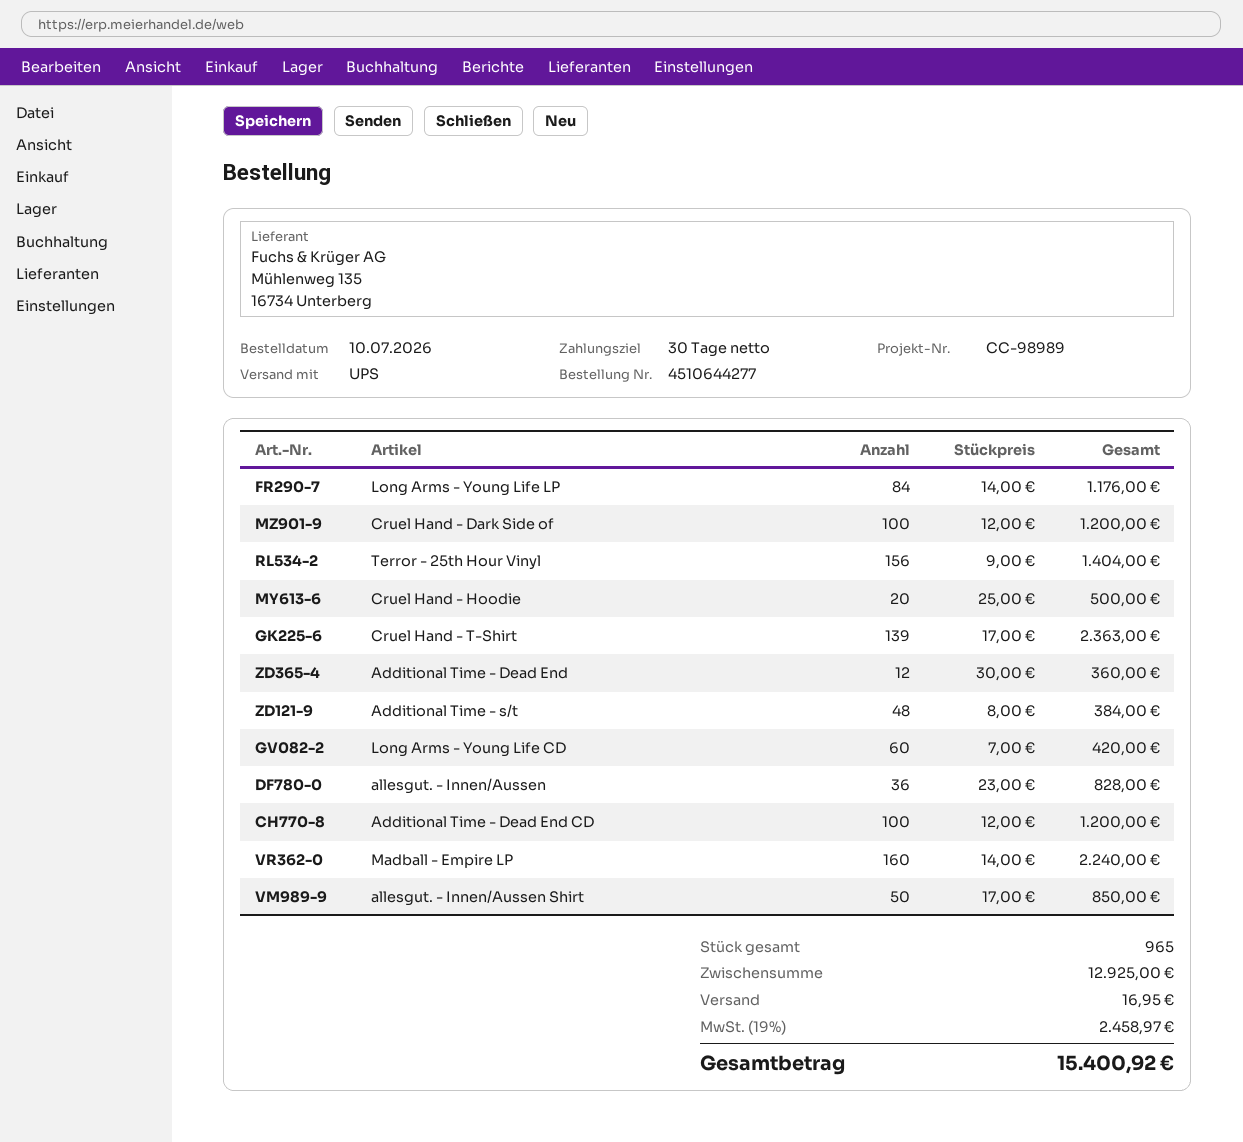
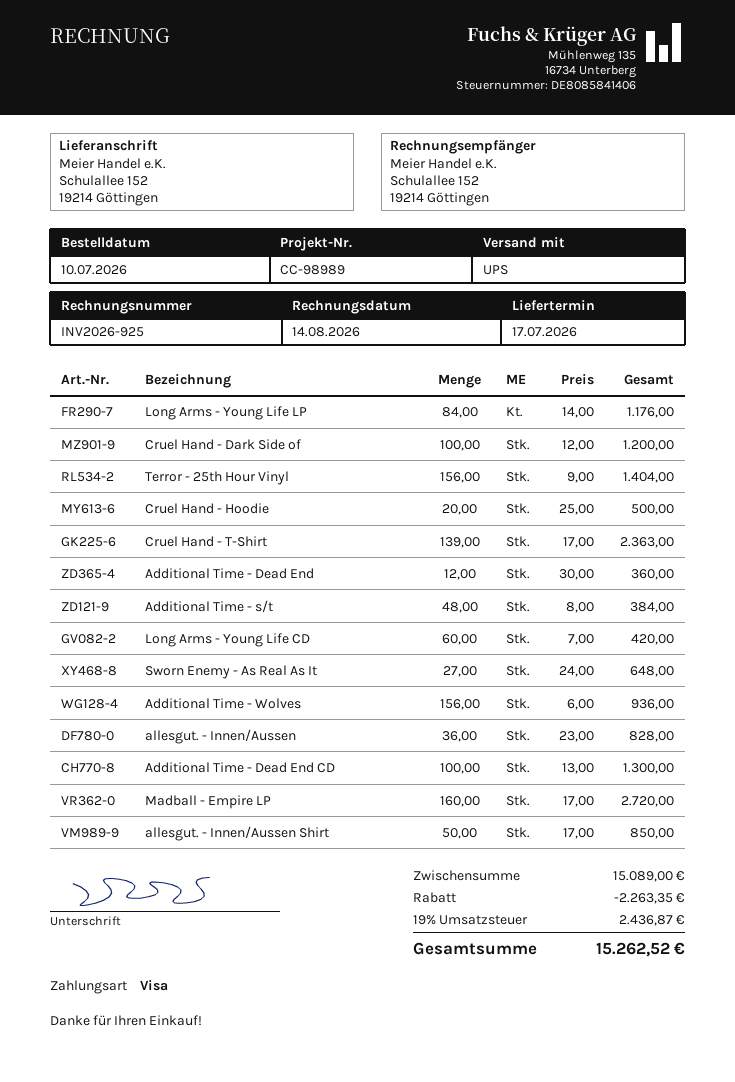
Additional Time - Dead End CD: 100 x 12.00 = 1200.00 -> 100 x 13.00 = 1300.00
Madball - Empire LP: 160 x 14.00 = 2240.00 -> 160 x 17.00 = 2720.00
Sworn Enemy - As Real As It: none -> 27 x 24.00 = 648.00
Additional Time - Wolves: none -> 156 x 6.00 = 936.00
subtotal: 12925.00 -> 15089.00
discount: none -> 2263.35
shipping: 16.95 -> none
tax: 19% = 2458.97 -> 19% = 2436.87
total: 15400.92 -> 15262.52

